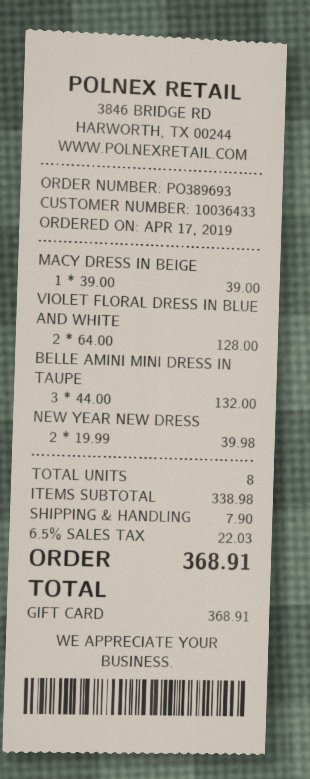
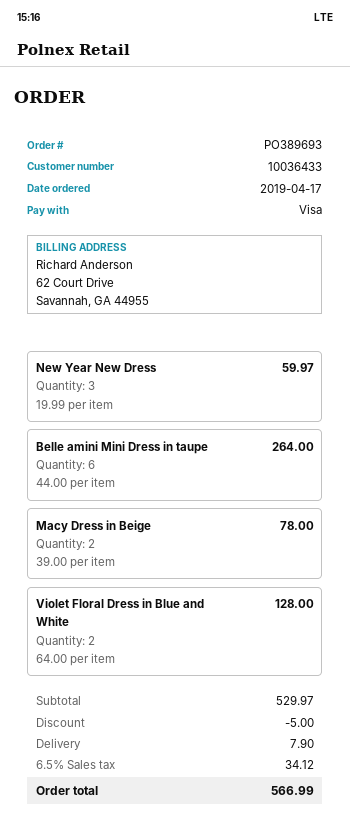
payment method: gift card -> Visa
MACY DRESS IN BEIGE: 1 x 39.00 = 39.00 -> 2 x 39.00 = 78.00
BELLE AMINI MINI DRESS IN TAUPE: 3 x 44.00 = 132.00 -> 6 x 44.00 = 264.00
NEW YEAR NEW DRESS: 2 x 19.99 = 39.98 -> 3 x 19.99 = 59.97
subtotal: 338.98 -> 529.97
discount: none -> 5.00
tax: 6.5% = 22.03 -> 6.5% = 34.12
total: 368.91 -> 566.99

